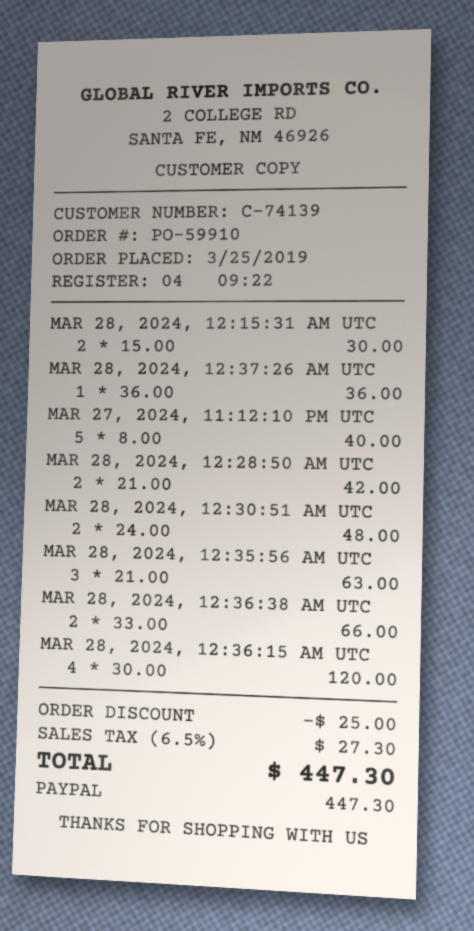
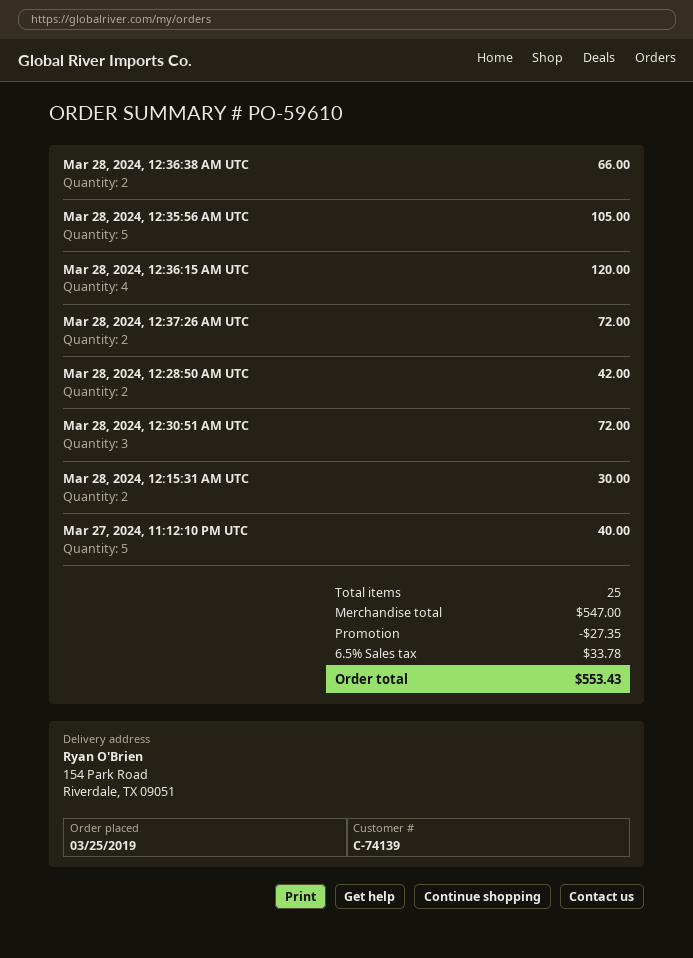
order number: PO-59910 -> PO-59610
MAR 28, 2024, 12:37:26 AM UTC: 1 for 36.00 -> 2 for 72.00
MAR 28, 2024, 12:30:51 AM UTC: 2 for 48.00 -> 3 for 72.00
MAR 28, 2024, 12:35:56 AM UTC: 3 for 63.00 -> 5 for 105.00
discount: 25.00 -> 27.35
tax: 6.5% = 27.30 -> 6.5% = 33.78
total: 447.30 -> 553.43

